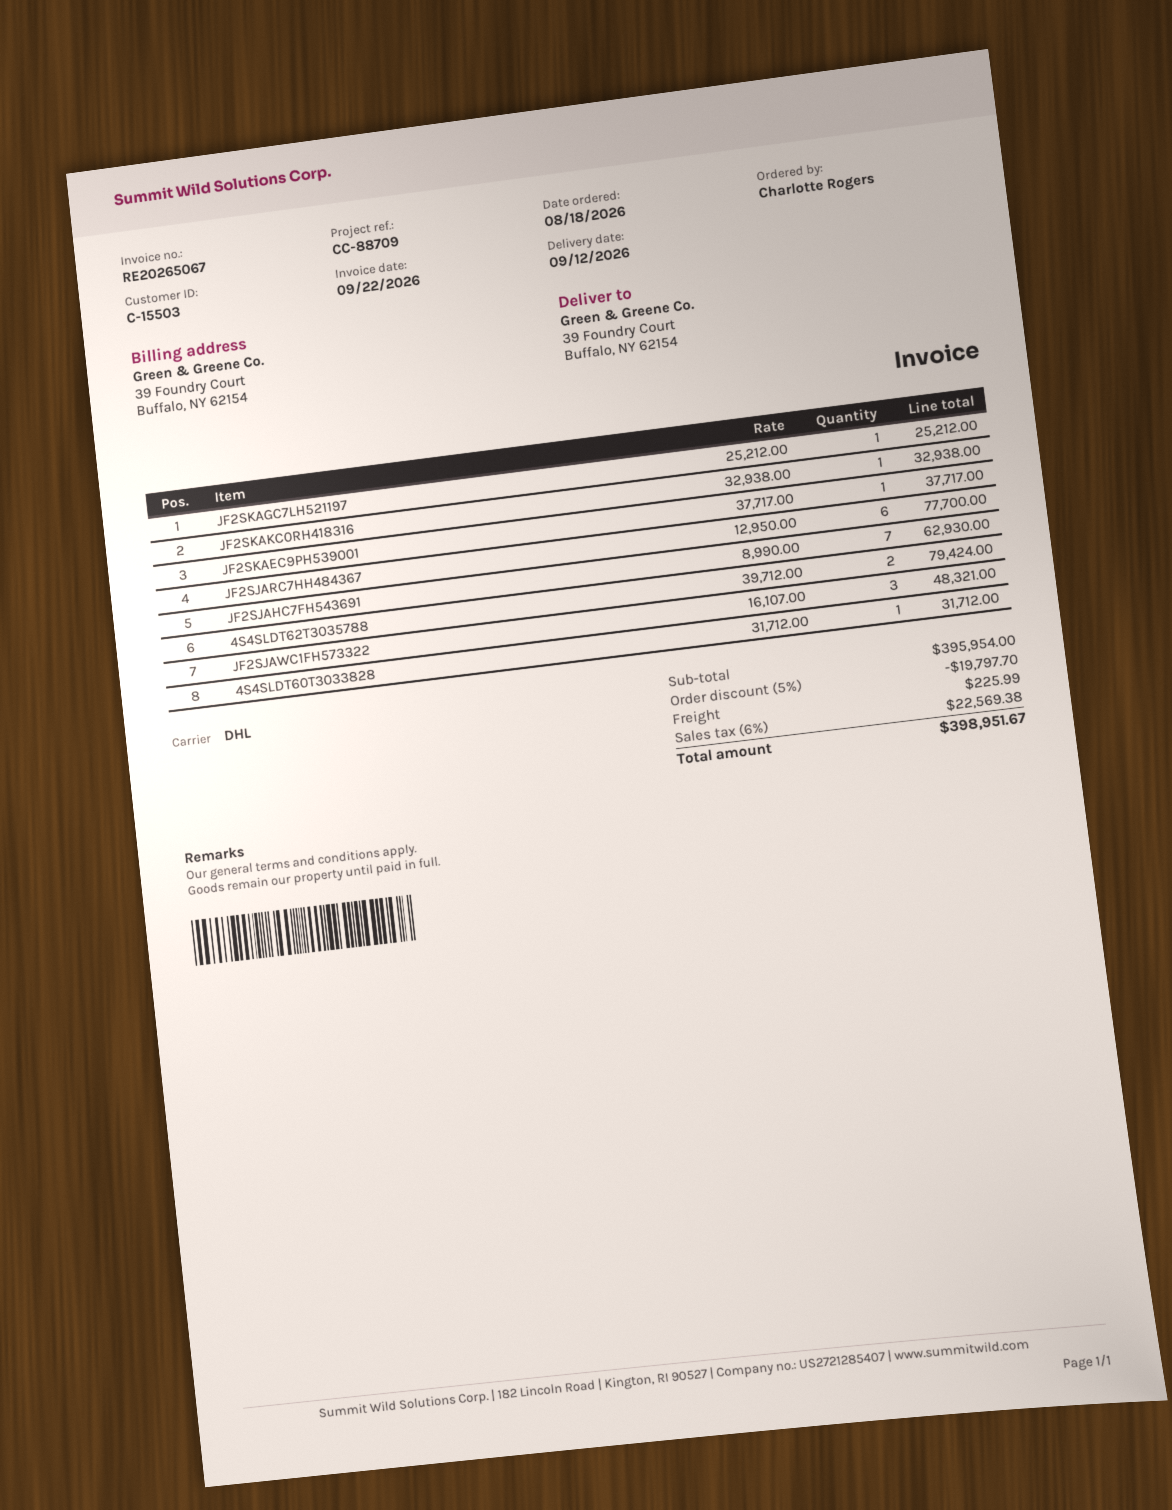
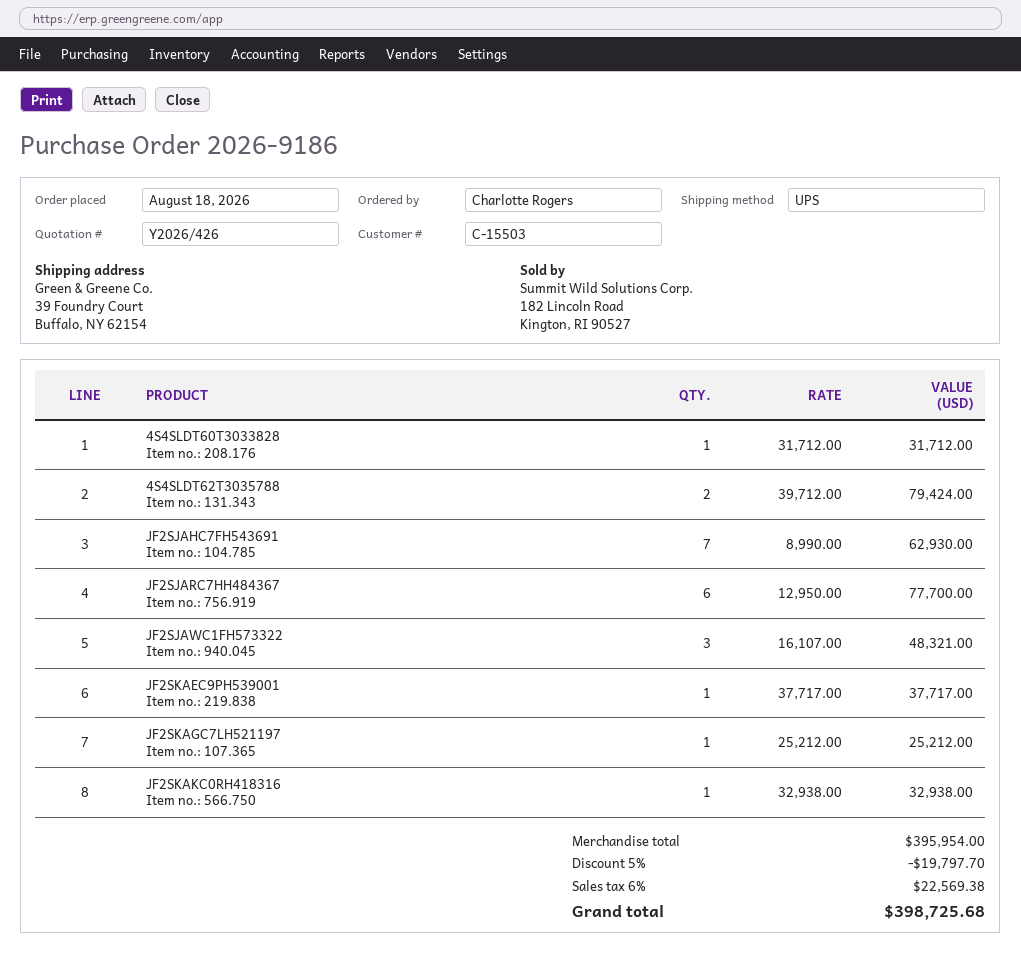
shipping method: DHL -> UPS
shipping: 225.99 -> none
total: 398951.67 -> 398725.68

